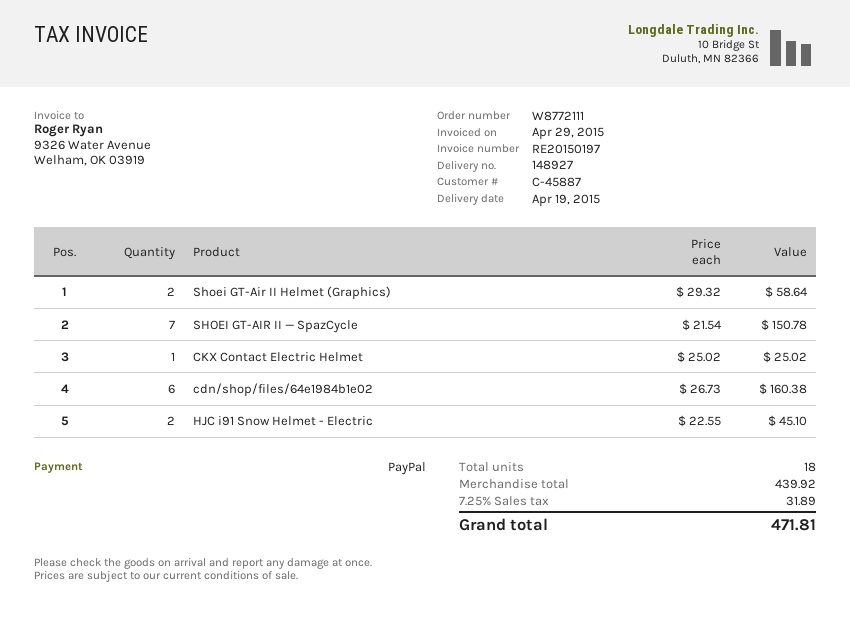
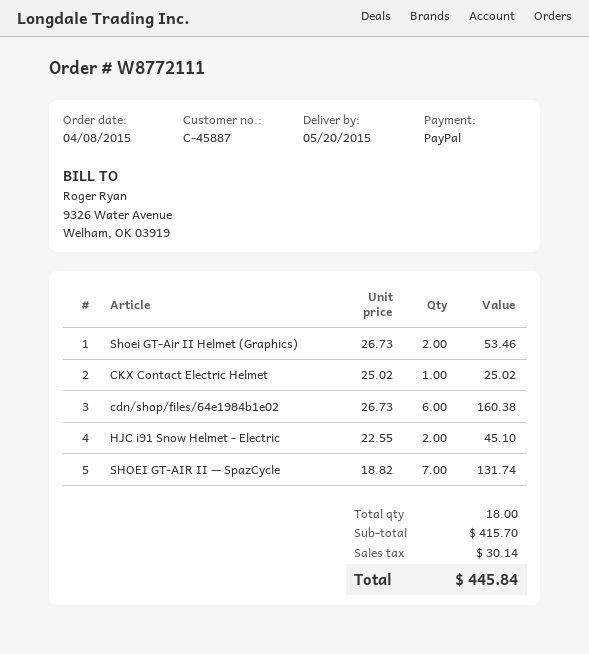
delivery date: 2015-04-19 -> 2015-05-20
Shoei GT-Air II Helmet (Graphics): 2 x 29.32 = 58.64 -> 2 x 26.73 = 53.46
SHOEI GT-AIR II — SpazCycle: 7 x 21.54 = 150.78 -> 7 x 18.82 = 131.74
subtotal: 439.92 -> 415.70
tax: 31.89 -> 30.14
total: 471.81 -> 445.84

